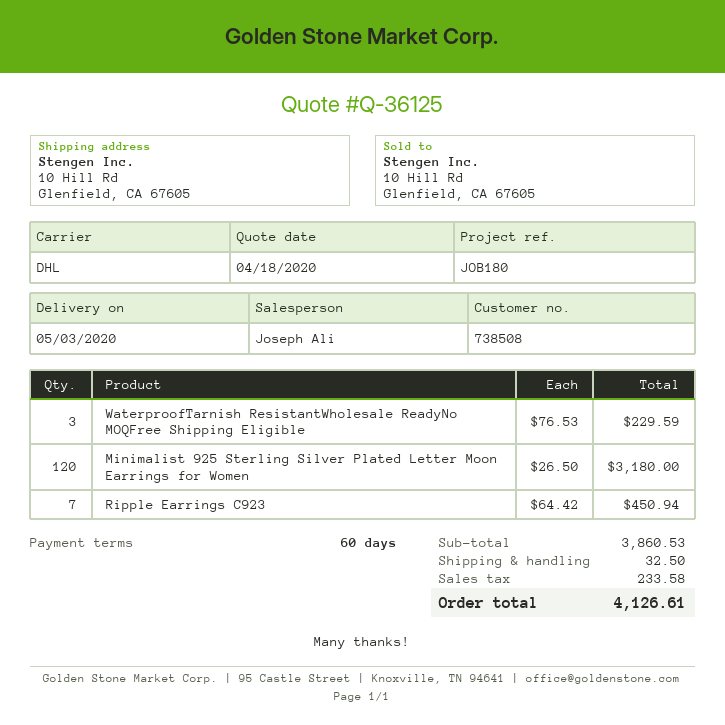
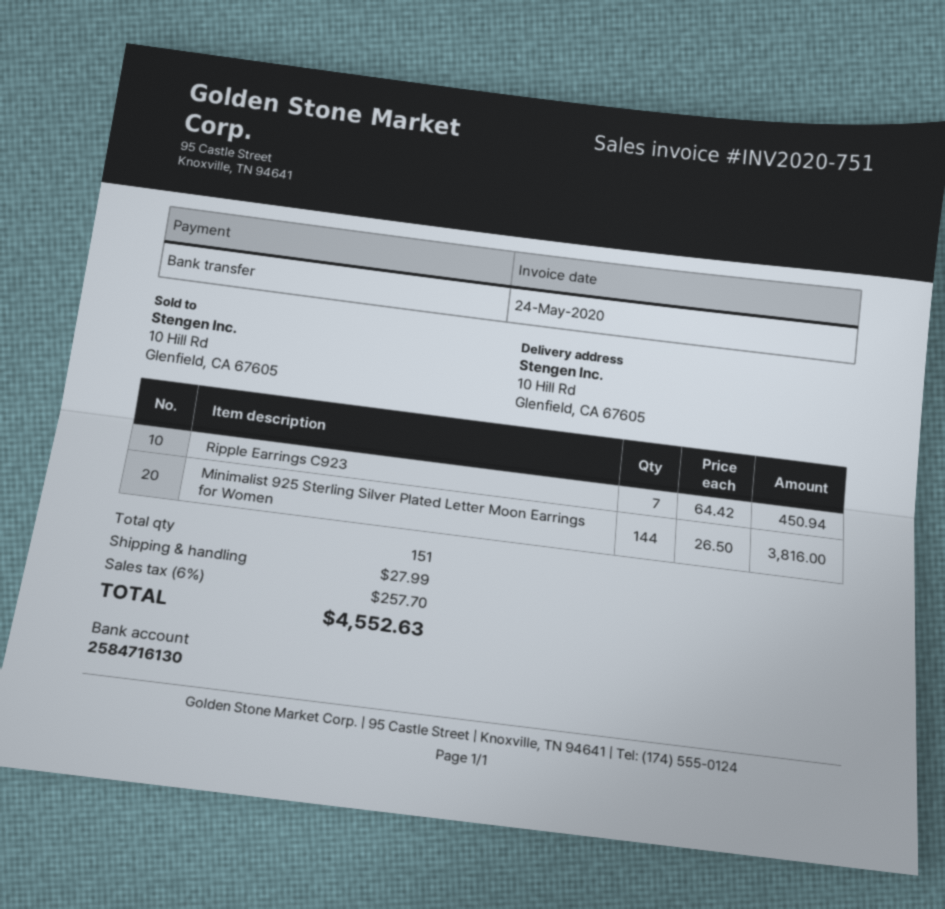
WaterproofTarnish ResistantWholesale ReadyNo MOQFree Shipping Eligible: 3 x 76.53 = 229.59 -> none
Minimalist 925 Sterling Silver Plated Letter Moon Earrings for Women: 120 x 26.50 = 3180.00 -> 144 x 26.50 = 3816.00
shipping: 32.50 -> 27.99
tax: 233.58 -> 257.70
total: 4126.61 -> 4552.63

